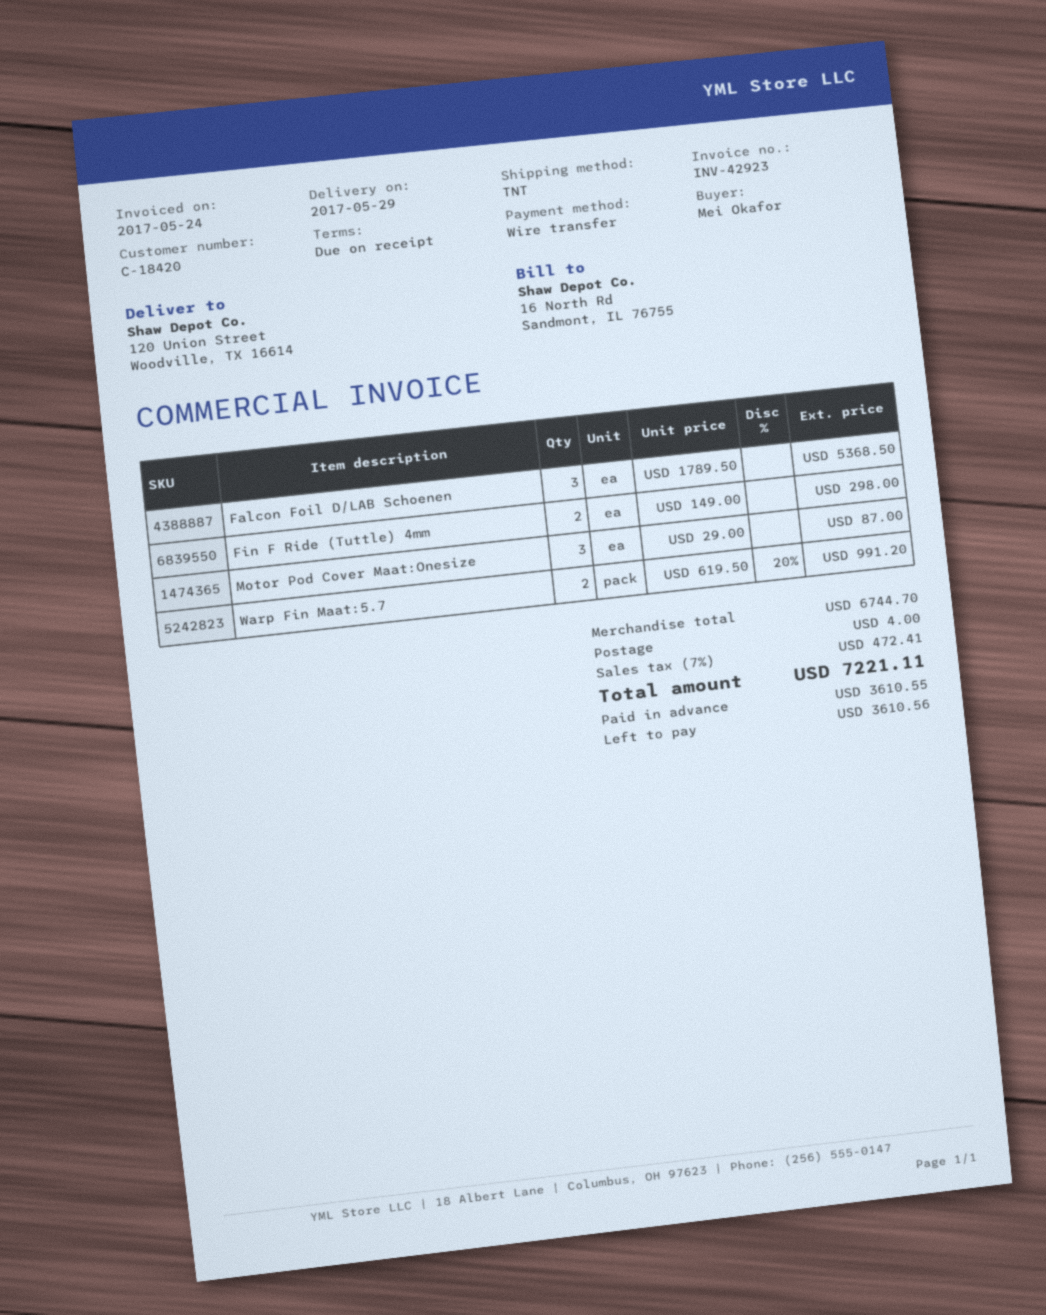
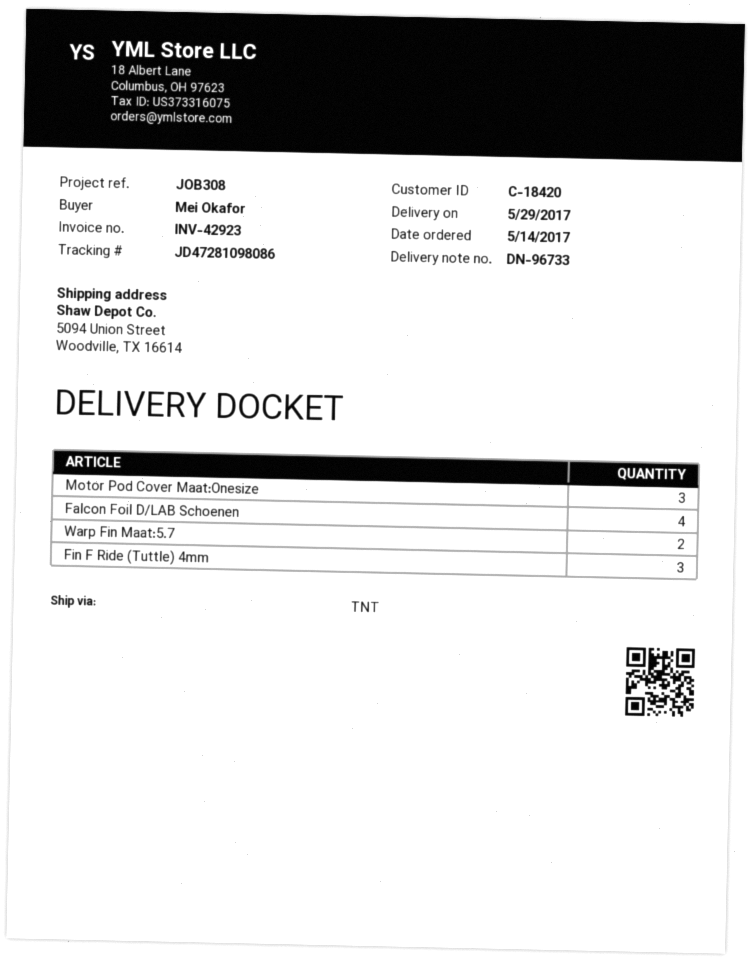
ship to: 120 Union Street, Woodville, TX 16614 -> 5094 Union Street, Woodville, TX 16614
Falcon Foil D/LAB Schoenen: 3 -> 4
Fin F Ride (Tuttle) 4mm: 2 -> 3

